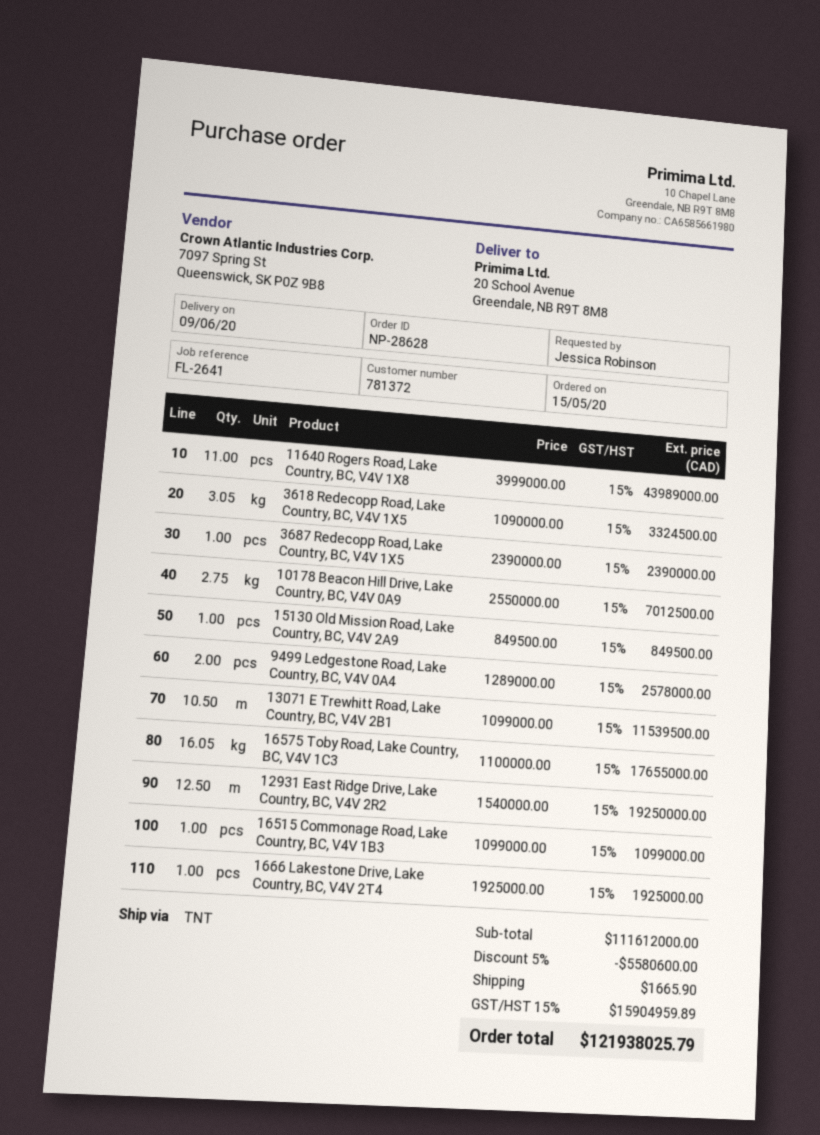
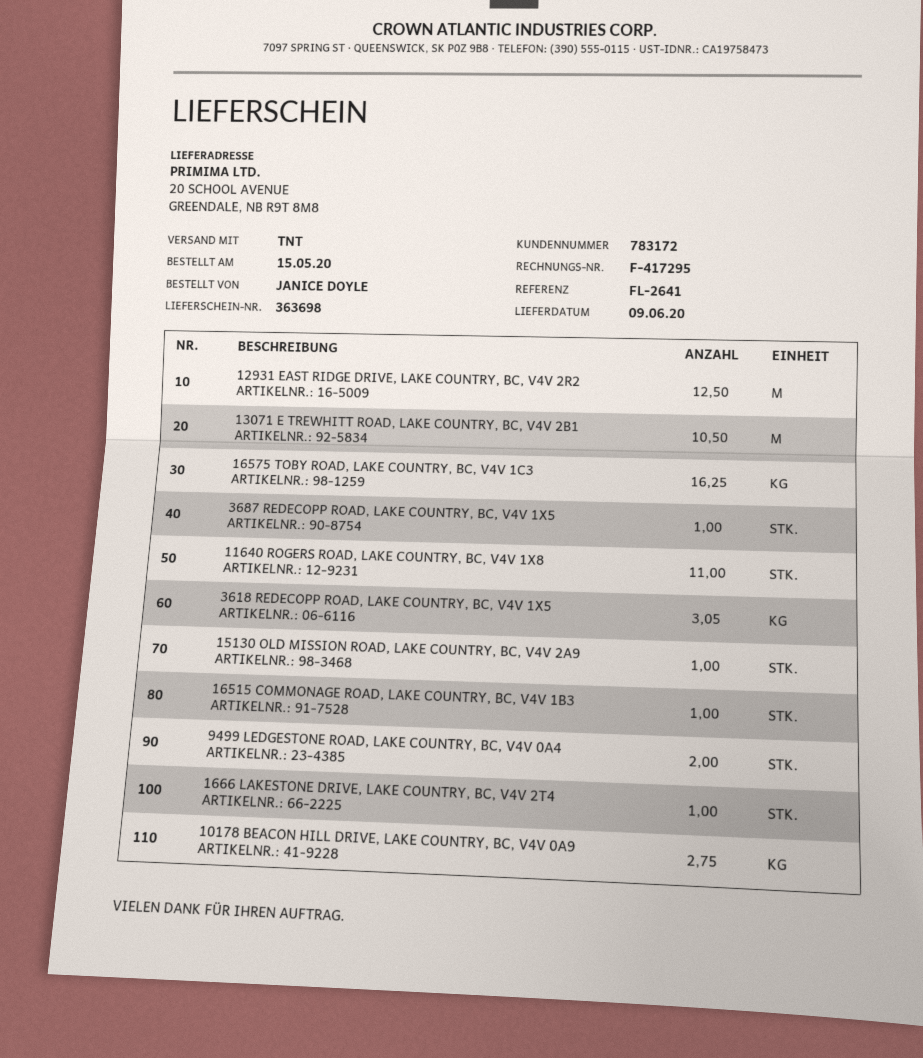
customer number: 781372 -> 783172
ordered by: Jessica Robinson -> JANICE DOYLE
16575 Toby Road, Lake Country, BC, V4V 1C3: 16.05 -> 16.25

